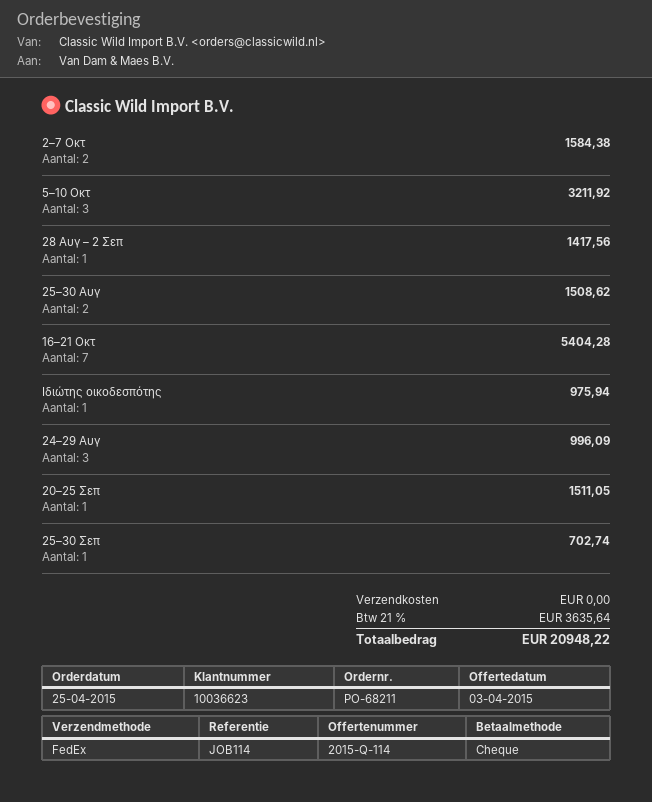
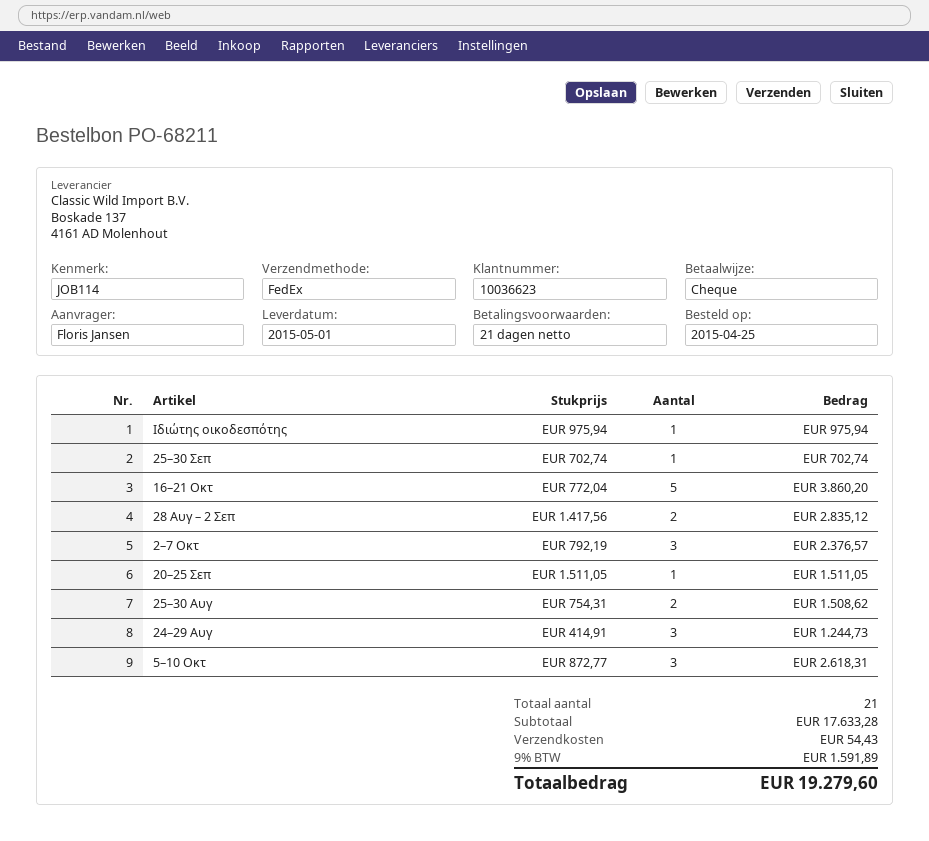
2–7 Οκτ: 2 for 1584.38 -> 3 for 2376.57
5–10 Οκτ: 3 for 3211.92 -> 3 for 2618.31
28 Αυγ – 2 Σεπ: 1 for 1417.56 -> 2 for 2835.12
16–21 Οκτ: 7 for 5404.28 -> 5 for 3860.20
24–29 Αυγ: 3 for 996.09 -> 3 for 1244.73
shipping: 0.00 -> 54.43
tax: 21% = 3635.64 -> 9% = 1591.89
total: 20948.22 -> 19279.60

